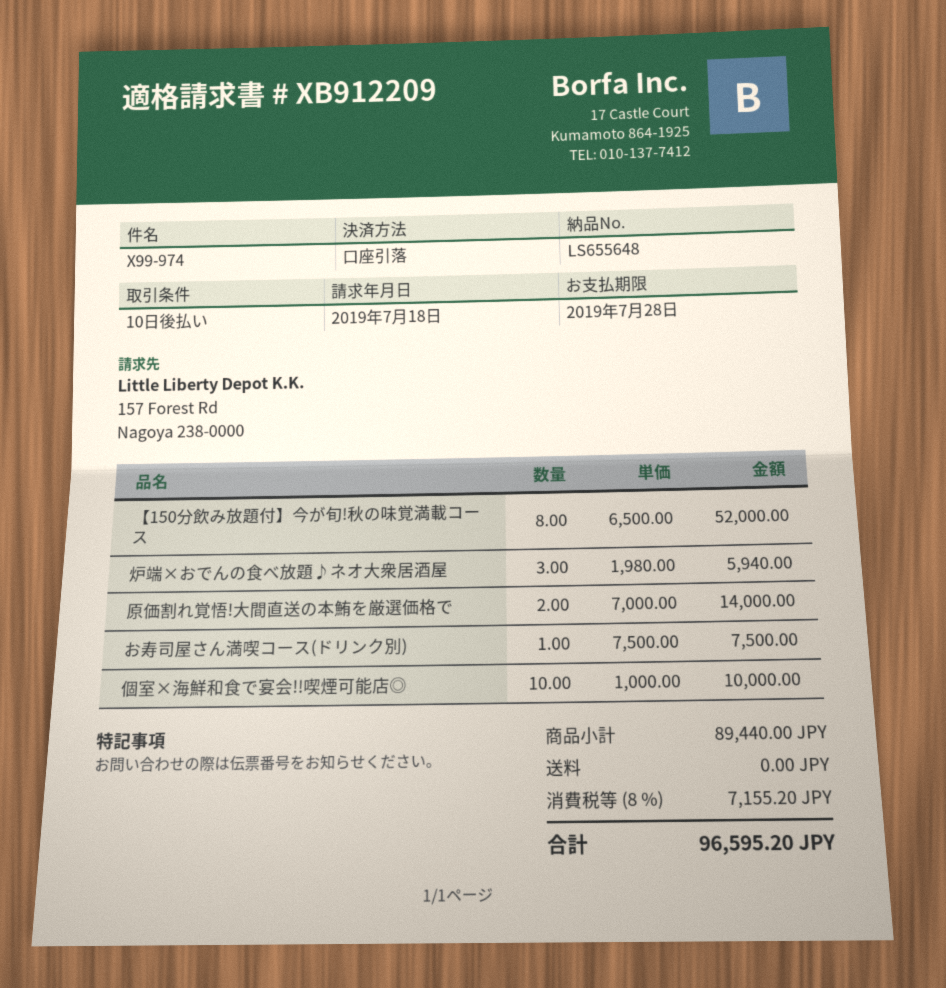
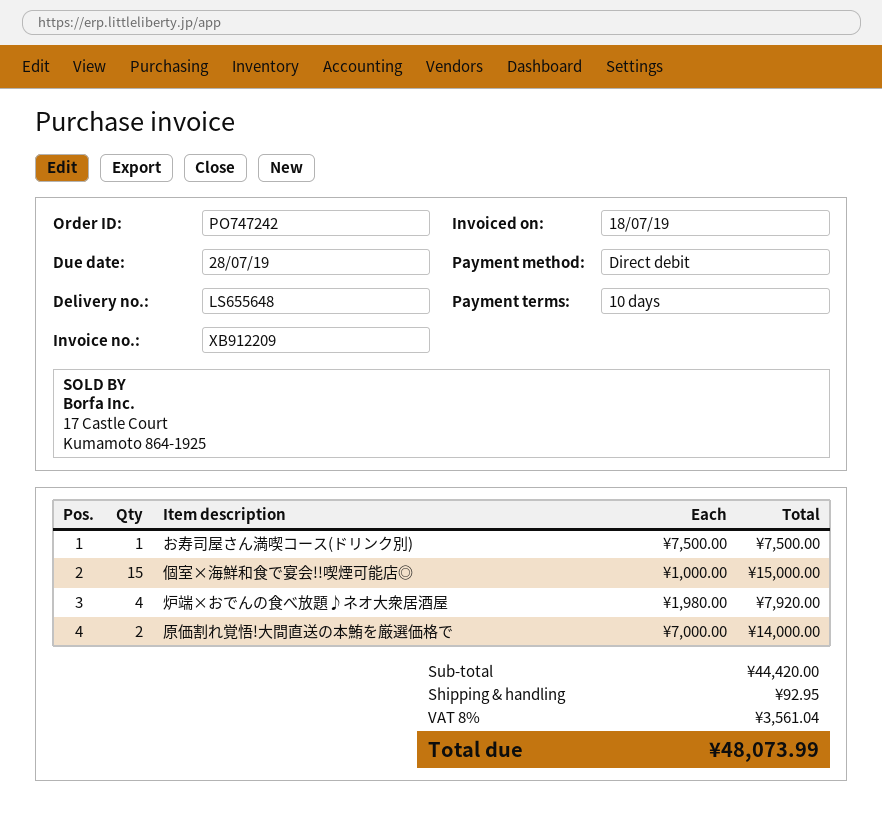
【150分飲み放題付】今が旬!秋の味覚満載コース: 8 x 6500.00 = 52000.00 -> none
炉端×おでんの食べ放題♪ネオ大衆居酒屋: 3 x 1980.00 = 5940.00 -> 4 x 1980.00 = 7920.00
個室×海鮮和食で宴会!!喫煙可能店◎: 10 x 1000.00 = 10000.00 -> 15 x 1000.00 = 15000.00
subtotal: 89440.00 -> 44420.00
shipping: 0.00 -> 92.95
tax: 8% = 7155.20 -> 8% = 3561.04
total: 96595.20 -> 48073.99

